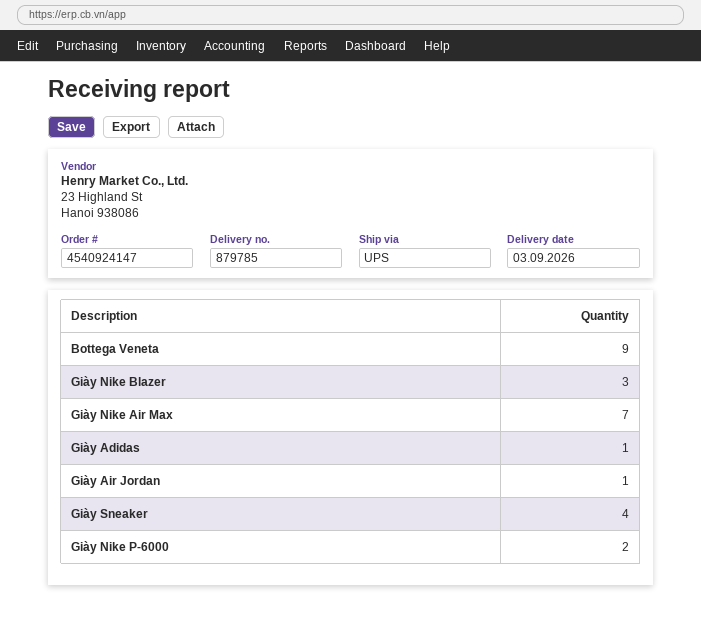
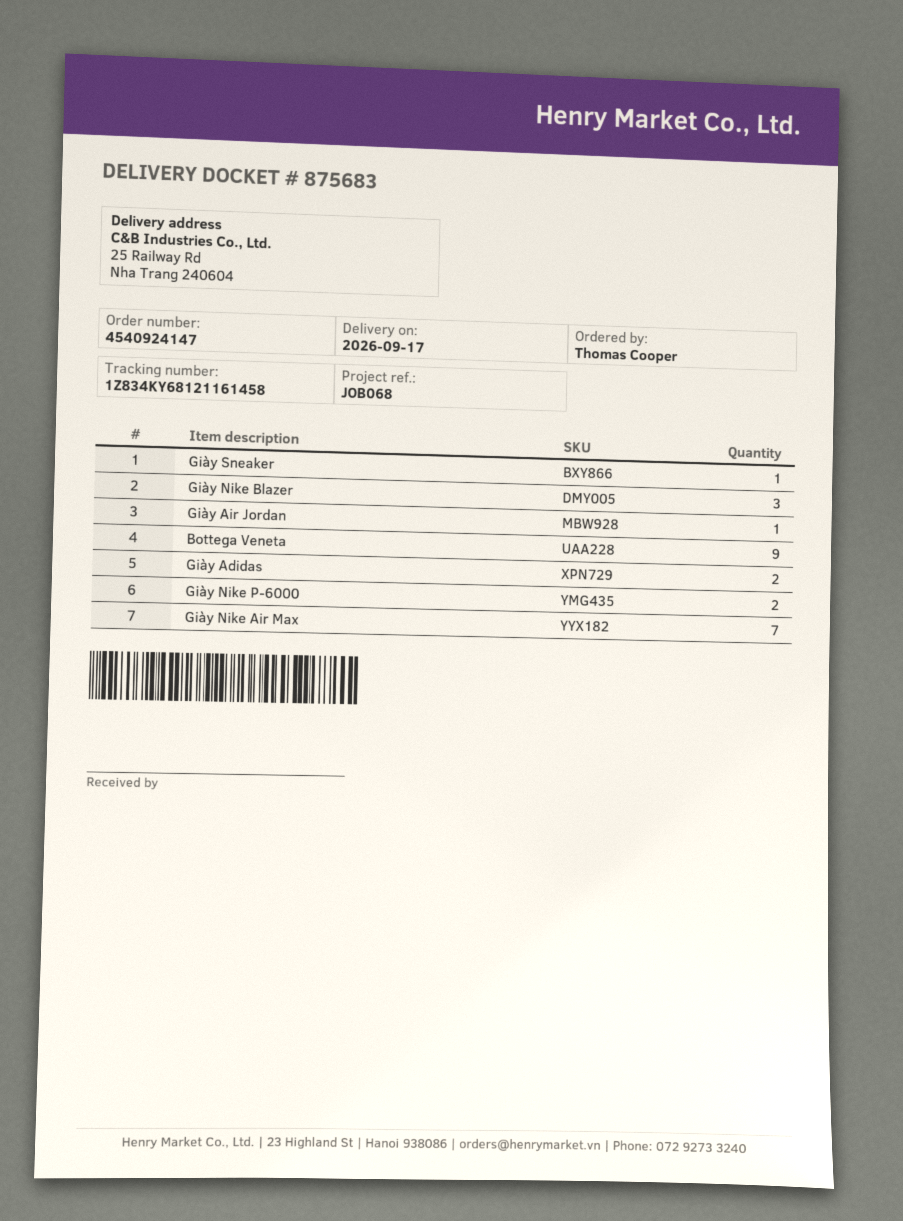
delivery note number: 879785 -> 875683
delivery date: 2026-09-03 -> 2026-09-17
Giày Adidas: 1 -> 2
Giày Sneaker: 4 -> 1

